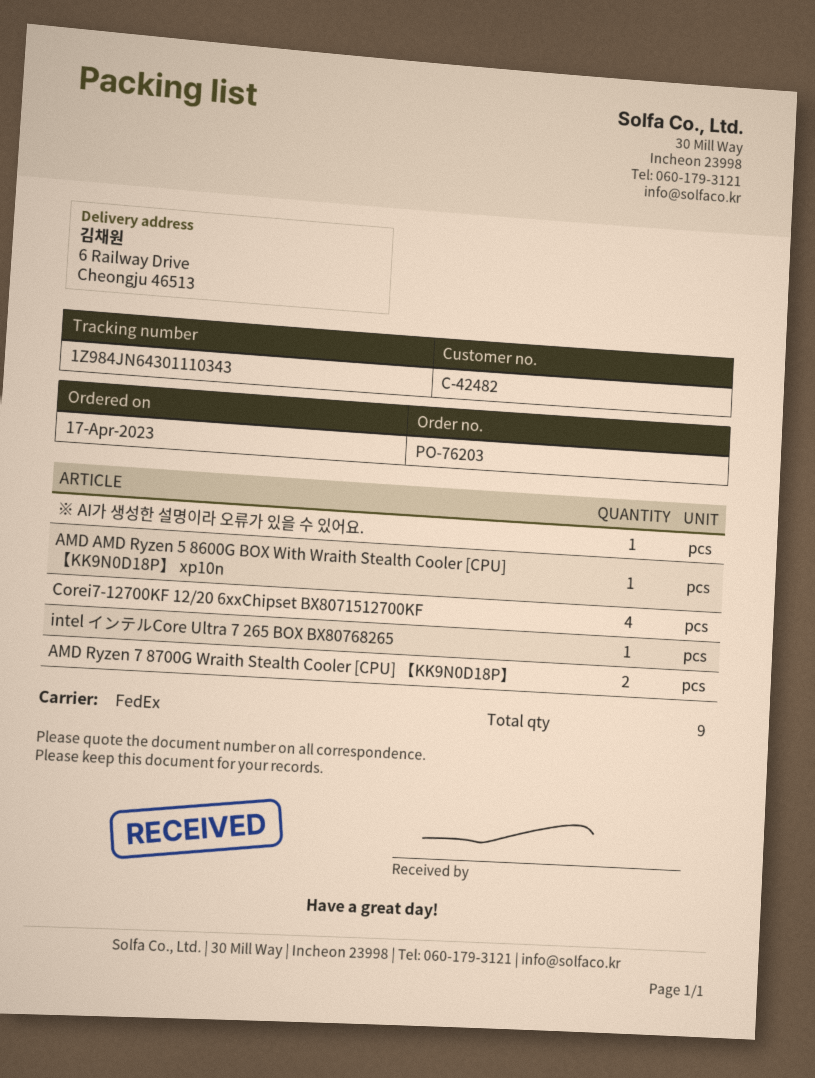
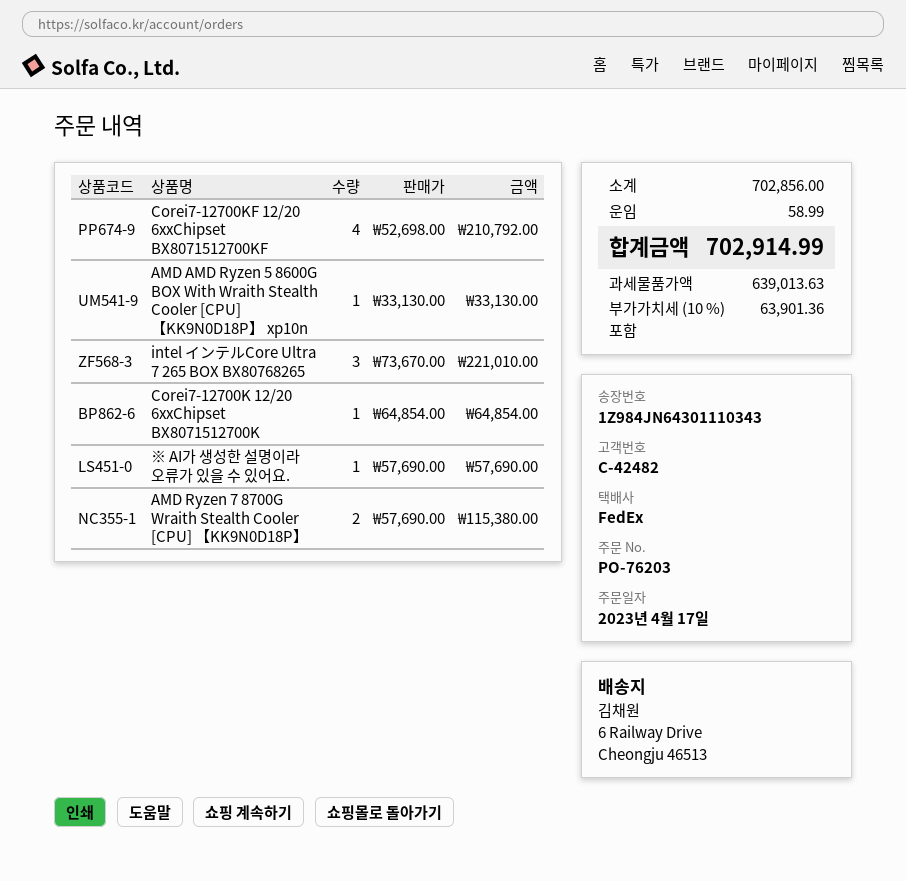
intel インテルCore Ultra 7 265 BOX BX80768265: 1 -> 3
Corei7-12700K 12/20 6xxChipset BX8071512700K: none -> 1

